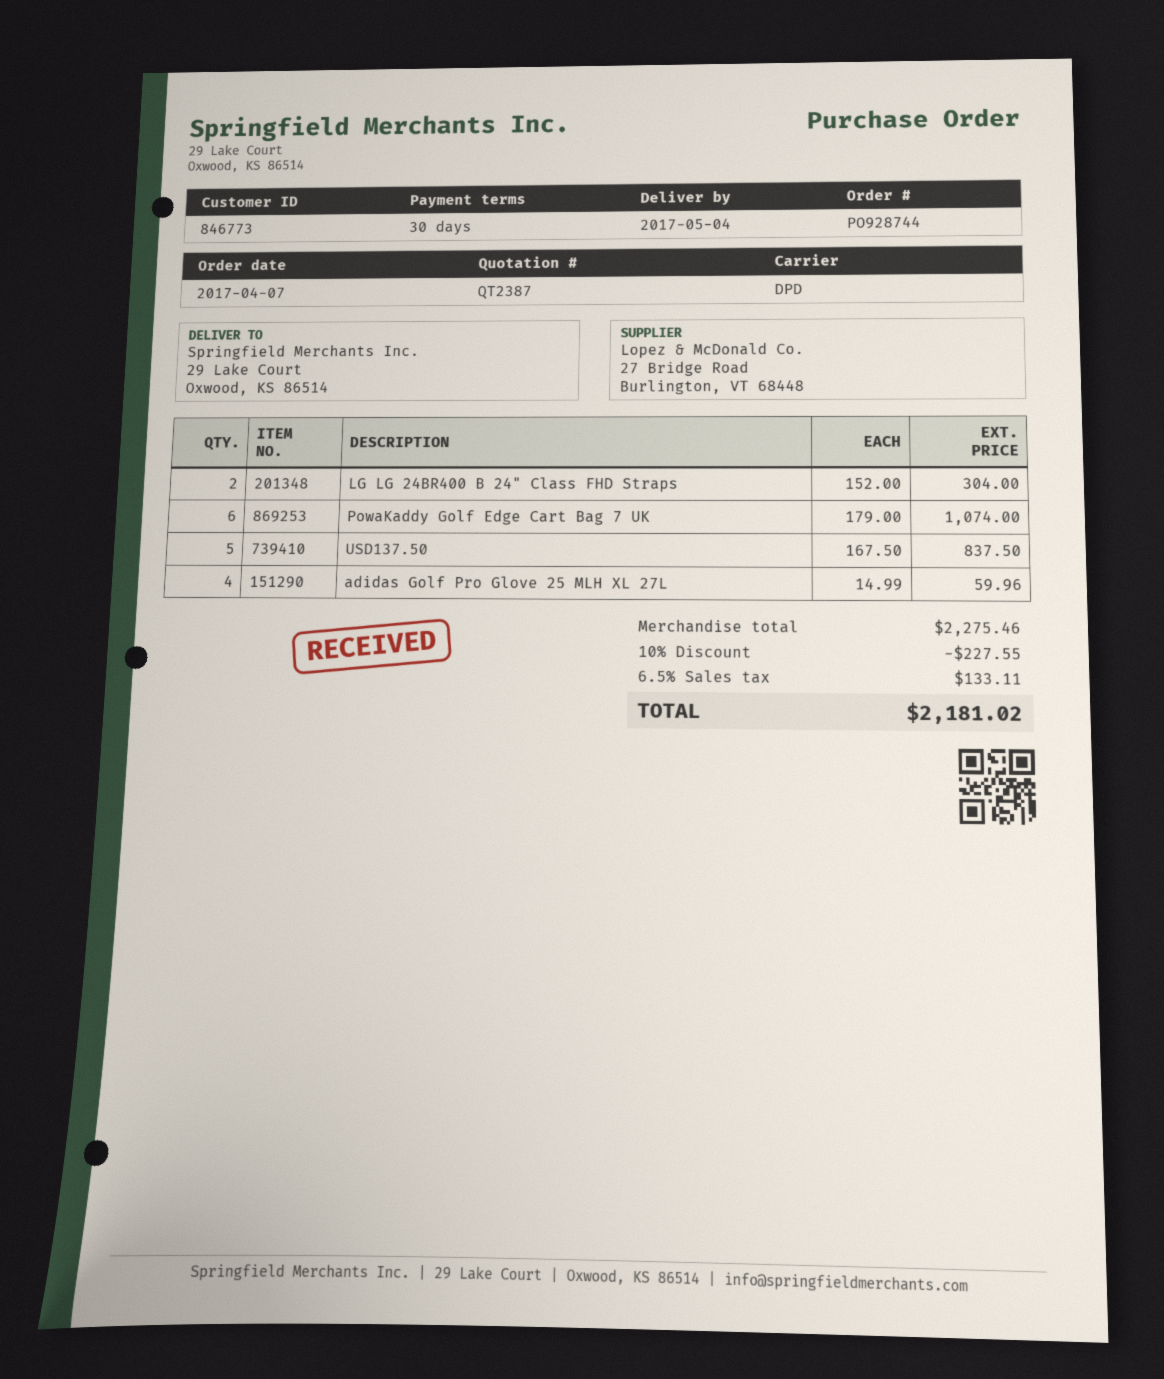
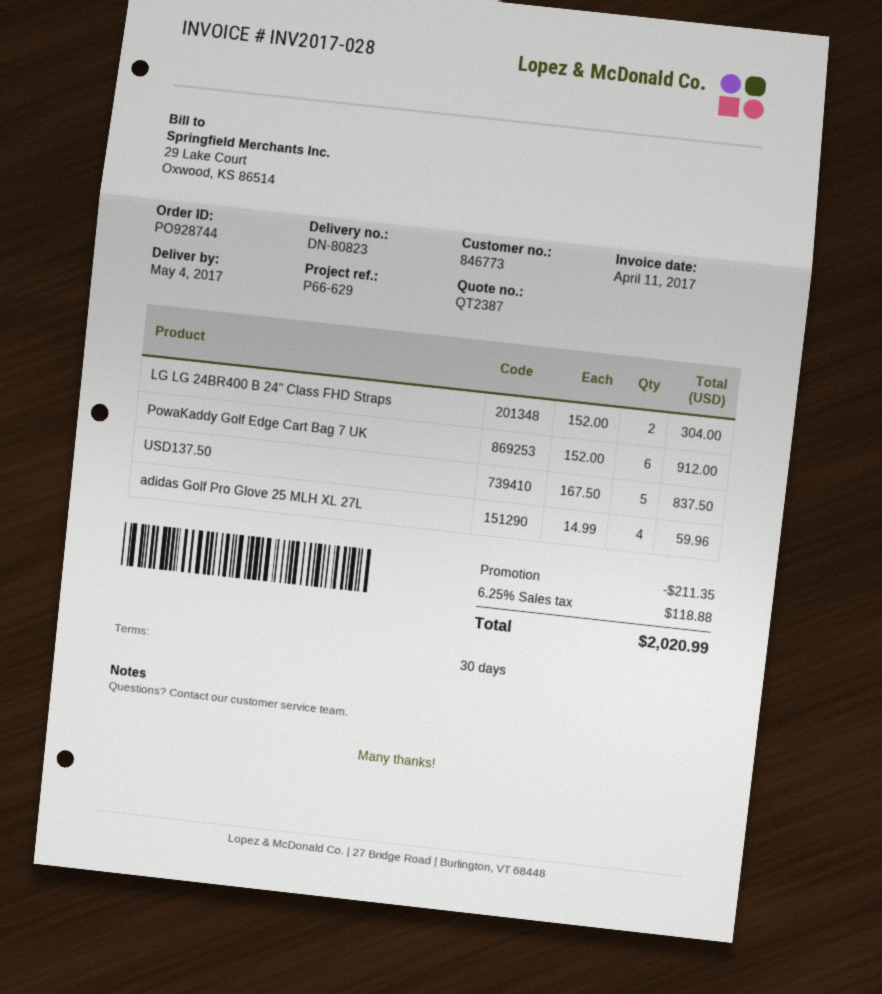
PowaKaddy Golf Edge Cart Bag 7 UK: 6 x 179.00 = 1074.00 -> 6 x 152.00 = 912.00
discount: 227.55 -> 211.35
tax: 6.5% = 133.11 -> 6.25% = 118.88
total: 2181.02 -> 2020.99

